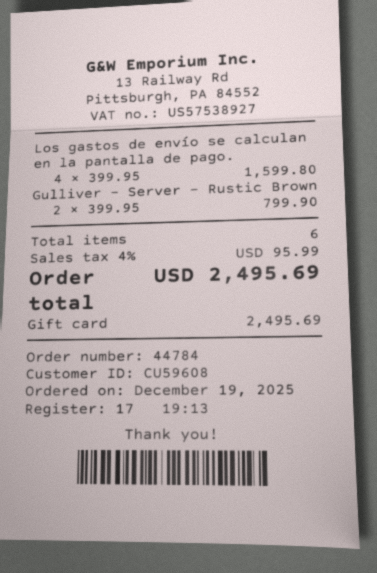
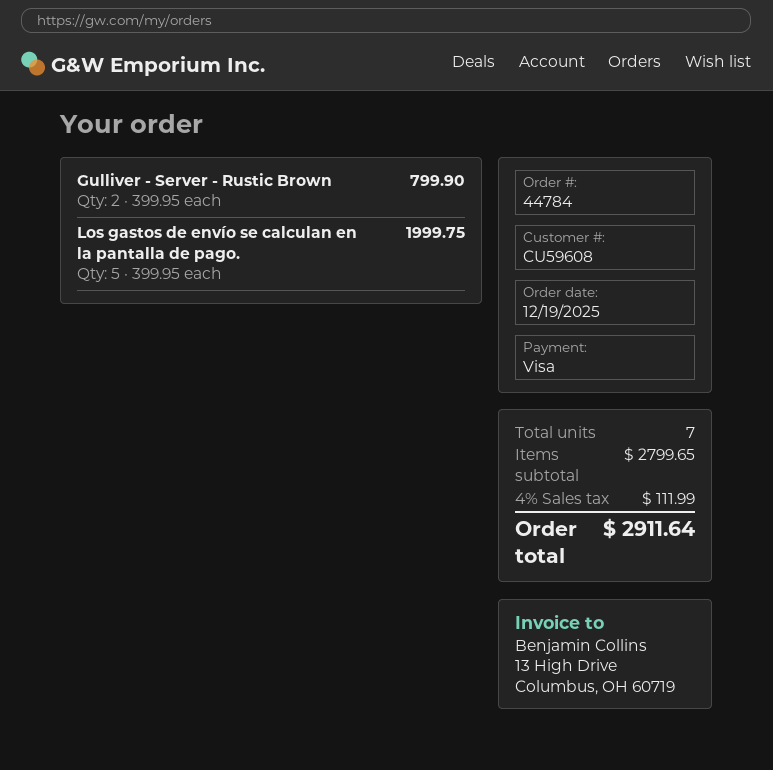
payment method: gift card -> Visa
Los gastos de envío se calculan en la pantalla de pago.: 4 x 399.95 = 1599.80 -> 5 x 399.95 = 1999.75
total quantity: 6 -> 7
tax: 4% = 95.99 -> 4% = 111.99
total: 2495.69 -> 2911.64

